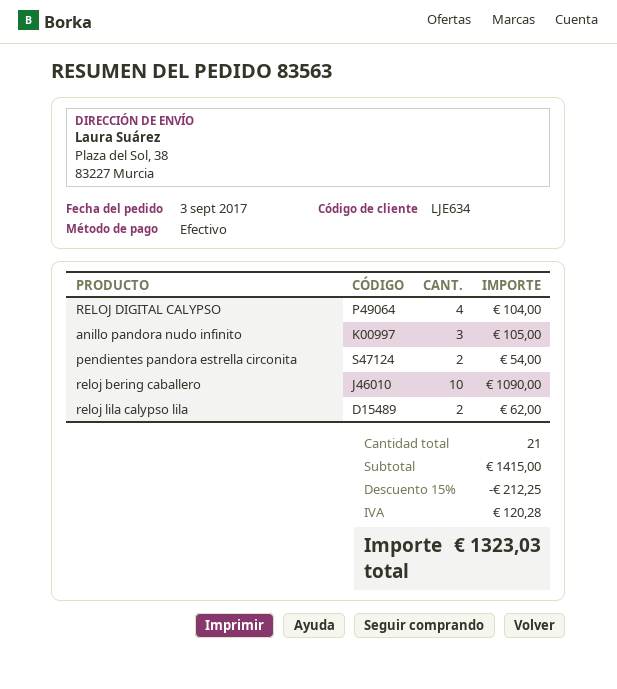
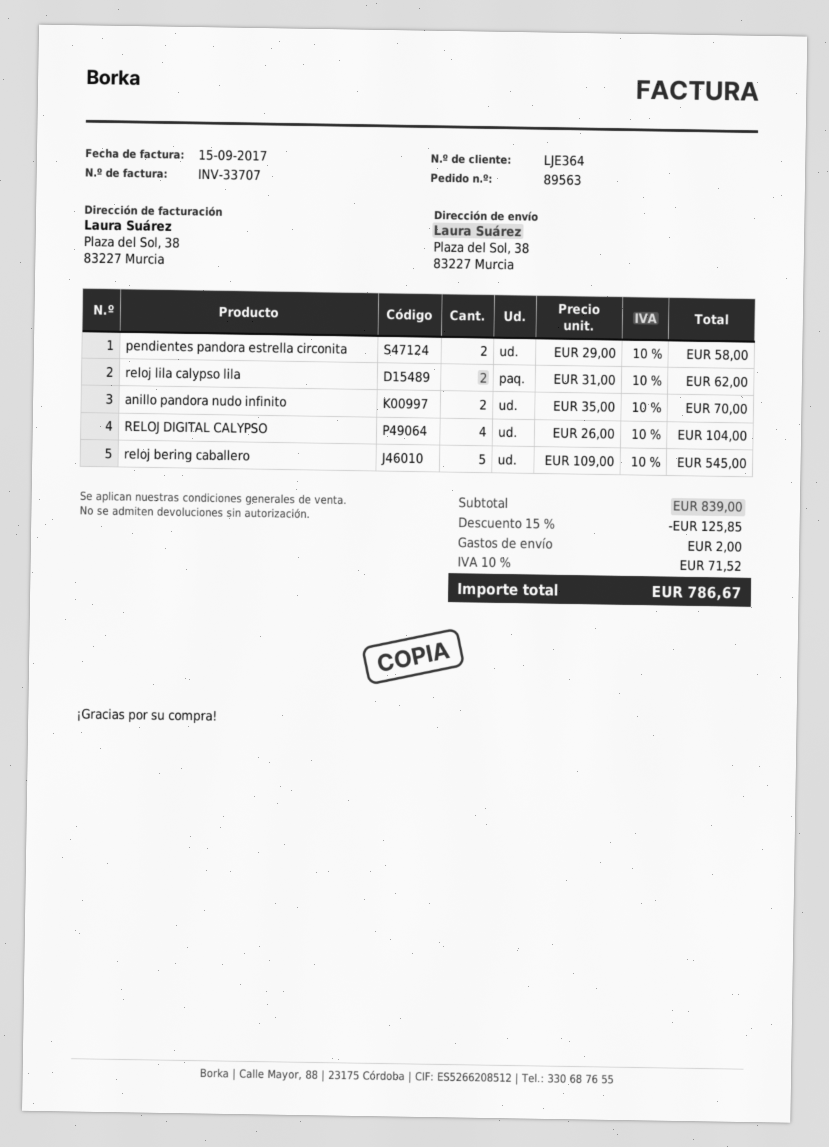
order number: 83563 -> 89563
customer number: LJE634 -> LJE364
anillo pandora nudo infinito: 3 for 105.00 -> 2 for 70.00
pendientes pandora estrella circonita: 2 for 54.00 -> 2 for 58.00
reloj bering caballero: 10 for 1090.00 -> 5 for 545.00
subtotal: 1415.00 -> 839.00
discount: 15% = 212.25 -> 15% = 125.85
shipping: none -> 2.00
tax: 120.28 -> 71.52
total: 1323.03 -> 786.67

